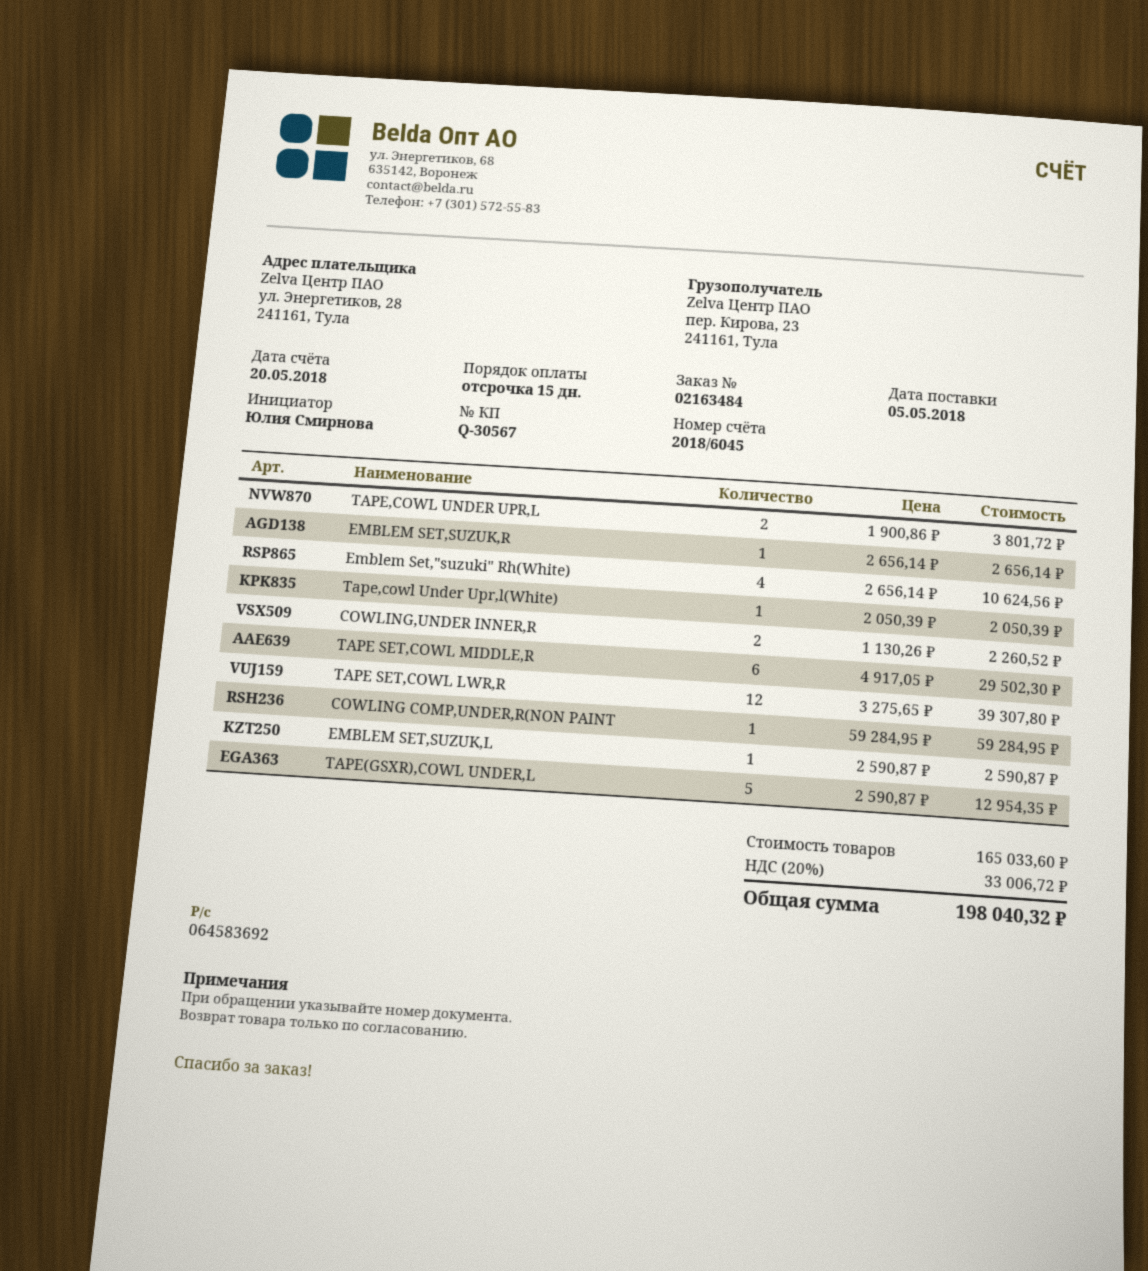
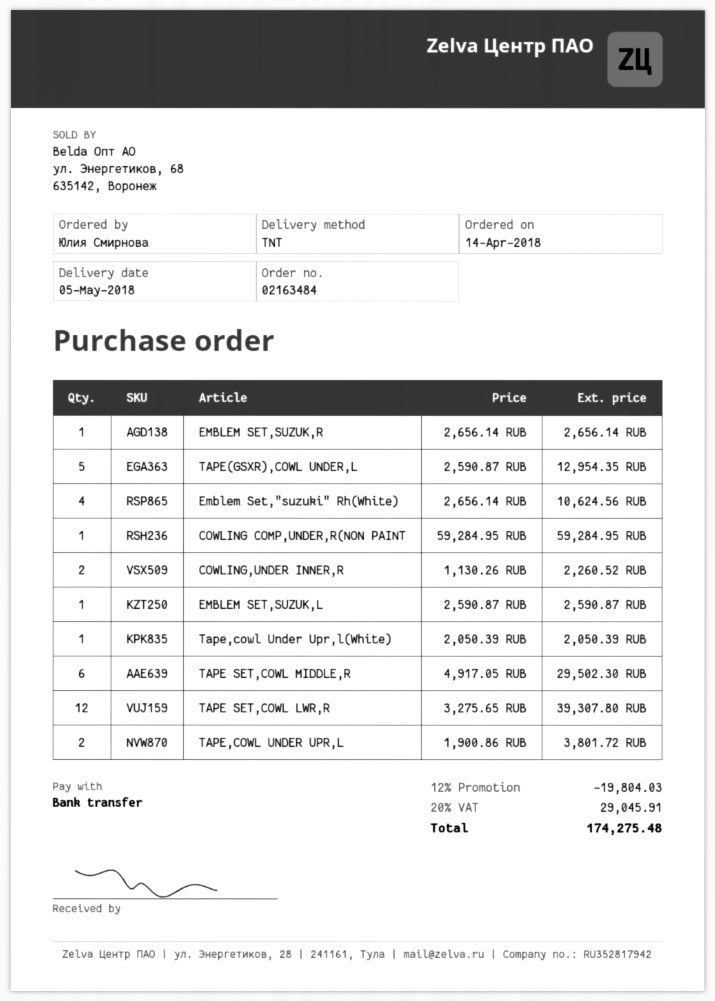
discount: none -> 12% = 19804.03
tax: 20% = 33006.72 -> 20% = 29045.91
total: 198040.32 -> 174275.48

